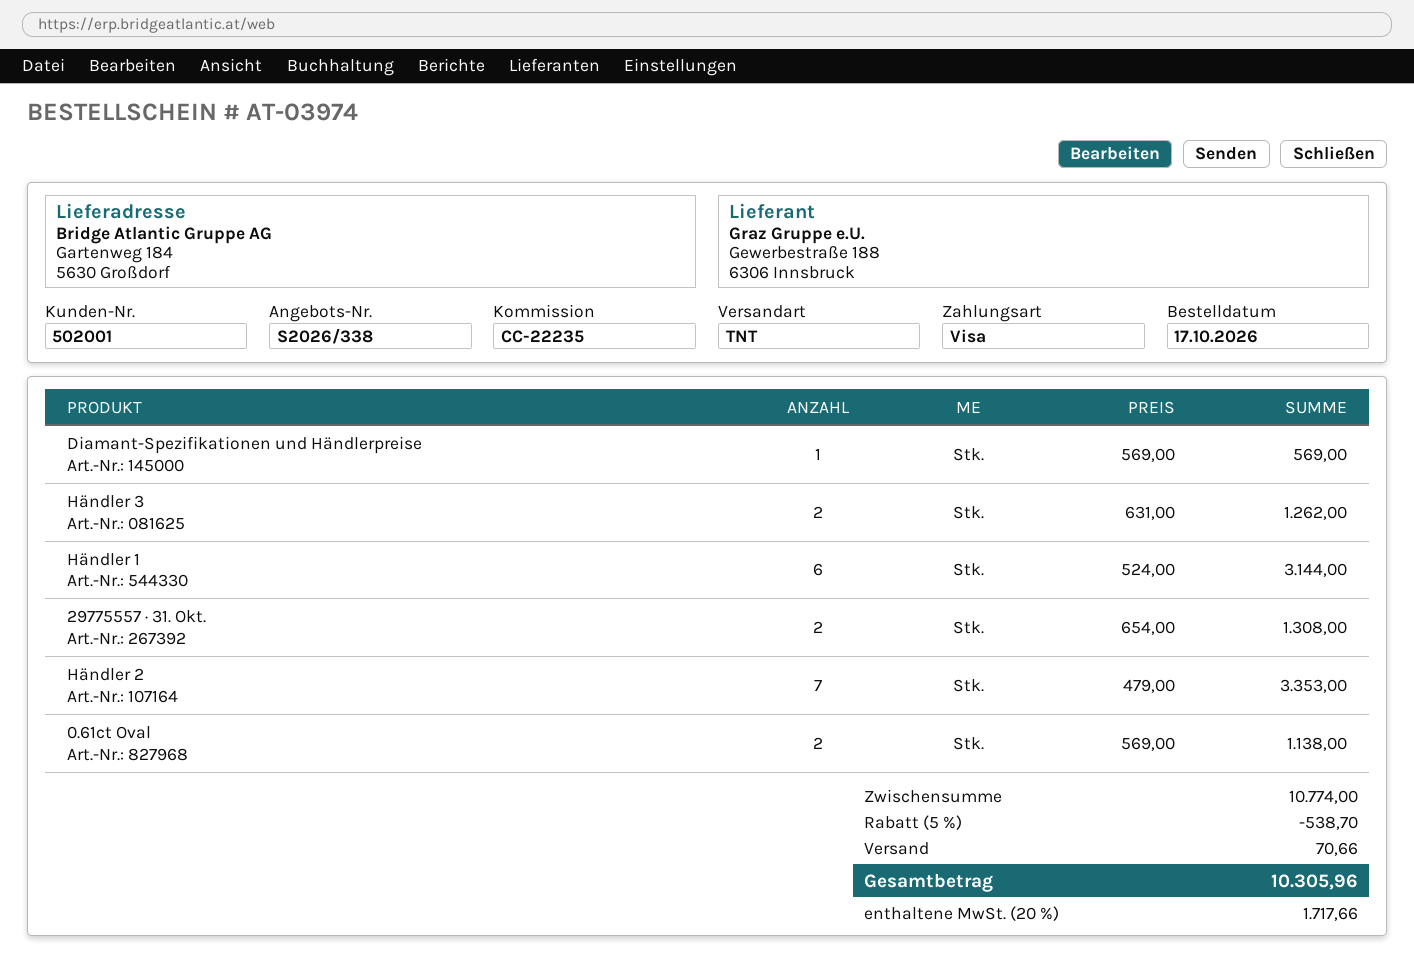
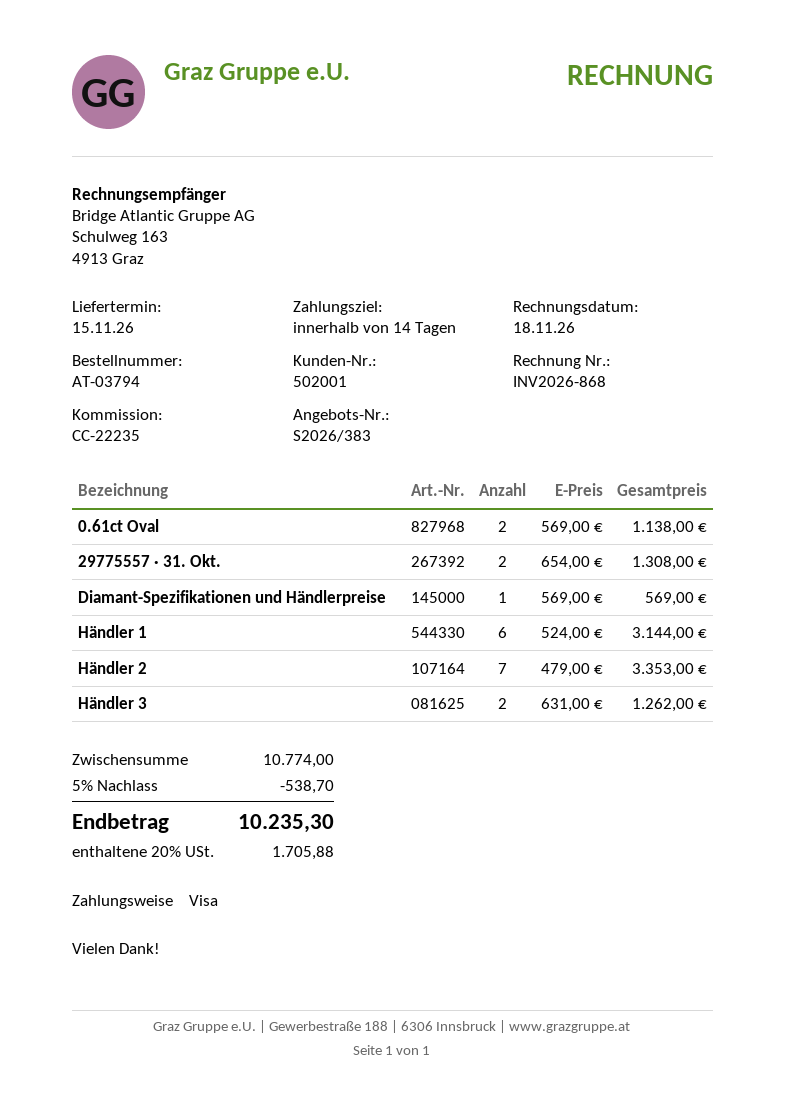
quote number: S2026/338 -> S2026/383
order number: AT-03974 -> AT-03794
shipping: 70.66 -> none
tax: 20% = 1717.66 -> 20% = 1705.88
total: 10305.96 -> 10235.30

